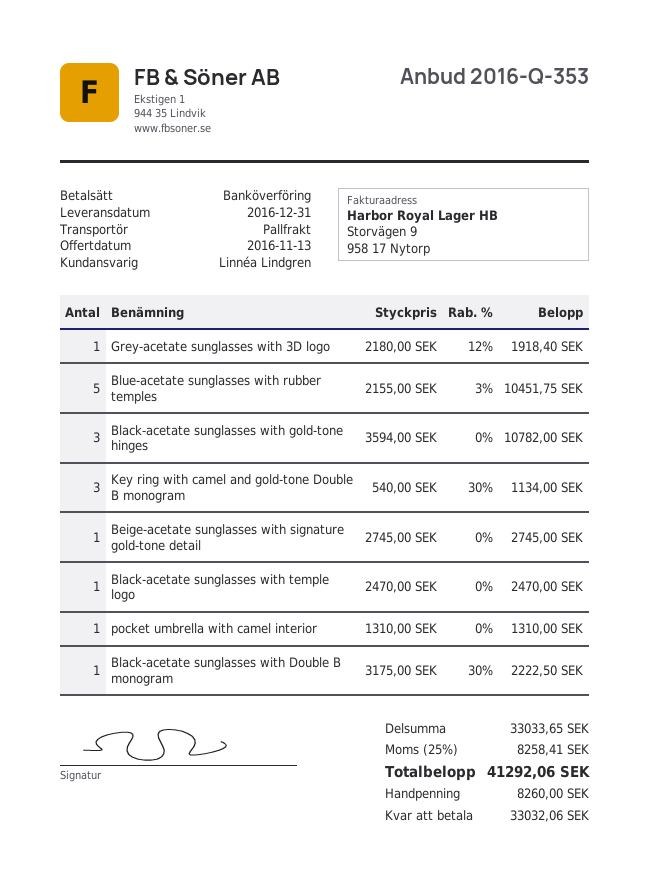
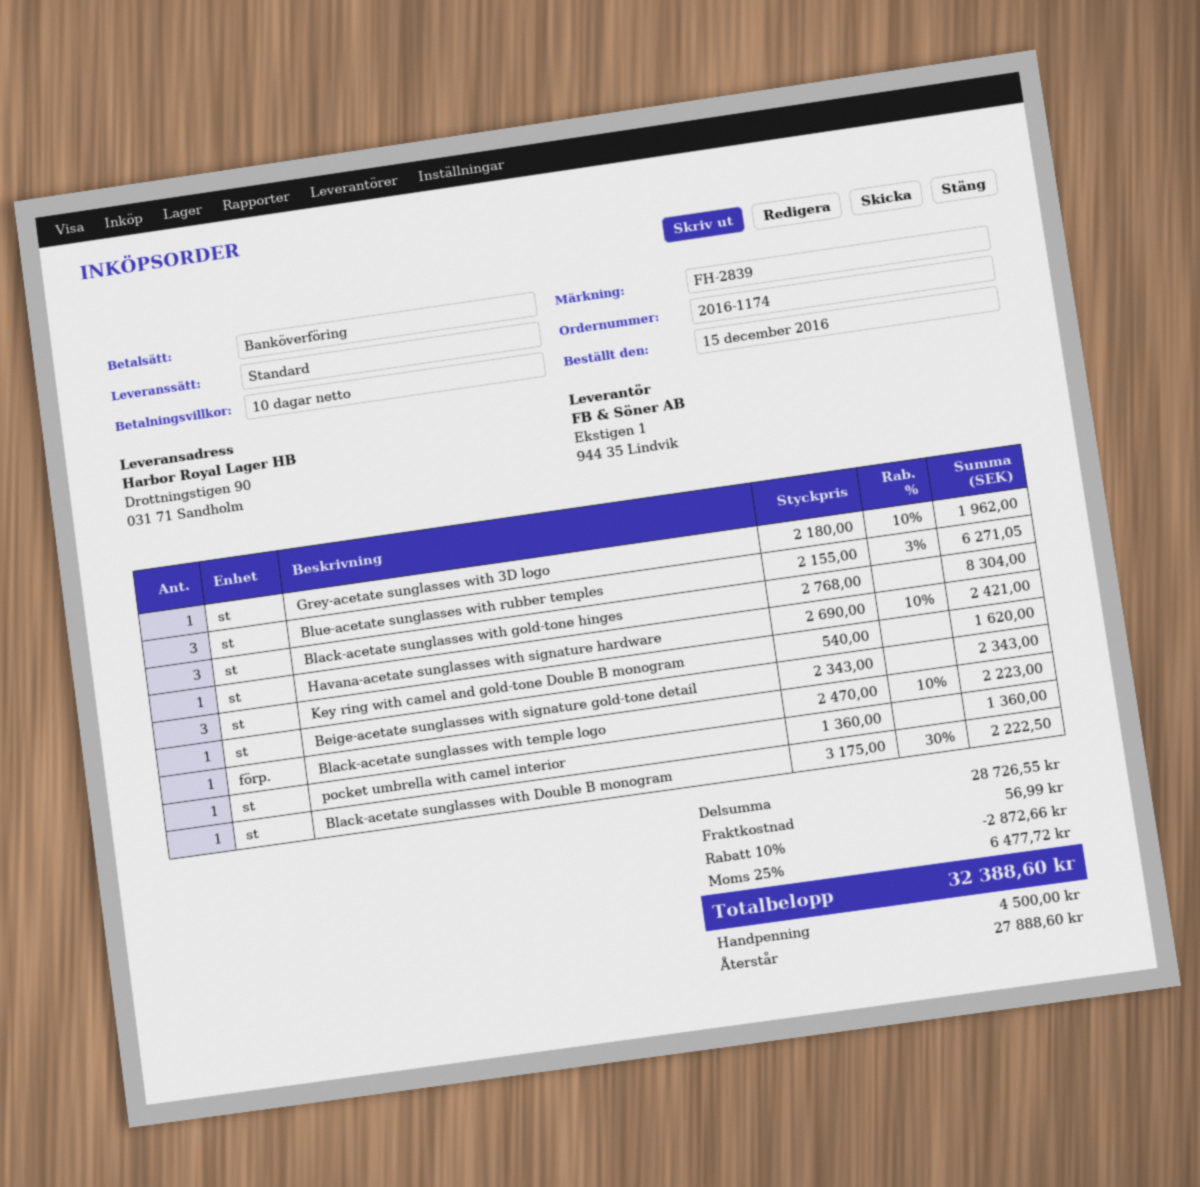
shipping method: pallet freight -> standard
Grey-acetate sunglasses with 3D logo: 1 x 2180.00 - 12% = 1918.40 -> 1 x 2180.00 - 10% = 1962.00
Blue-acetate sunglasses with rubber temples: 5 x 2155.00 - 3% = 10451.75 -> 3 x 2155.00 - 3% = 6271.05
Black-acetate sunglasses with gold-tone hinges: 3 x 3594.00 = 10782.00 -> 3 x 2768.00 = 8304.00
Key ring with camel and gold-tone Double B monogram: 3 x 540.00 - 30% = 1134.00 -> 3 x 540.00 = 1620.00
Beige-acetate sunglasses with signature gold-tone detail: 1 x 2745.00 = 2745.00 -> 1 x 2343.00 = 2343.00
Black-acetate sunglasses with temple logo: 1 x 2470.00 = 2470.00 -> 1 x 2470.00 - 10% = 2223.00
pocket umbrella with camel interior: 1 x 1310.00 = 1310.00 -> 1 x 1360.00 = 1360.00
Havana-acetate sunglasses with signature hardware: none -> 1 x 2690.00 - 10% = 2421.00
subtotal: 33033.65 -> 28726.55
discount: none -> 10% = 2872.66
shipping: none -> 56.99
tax: 25% = 8258.41 -> 25% = 6477.72
total: 41292.06 -> 32388.60
deposit: 8260.00 -> 4500.00
balance: 33032.06 -> 27888.60

